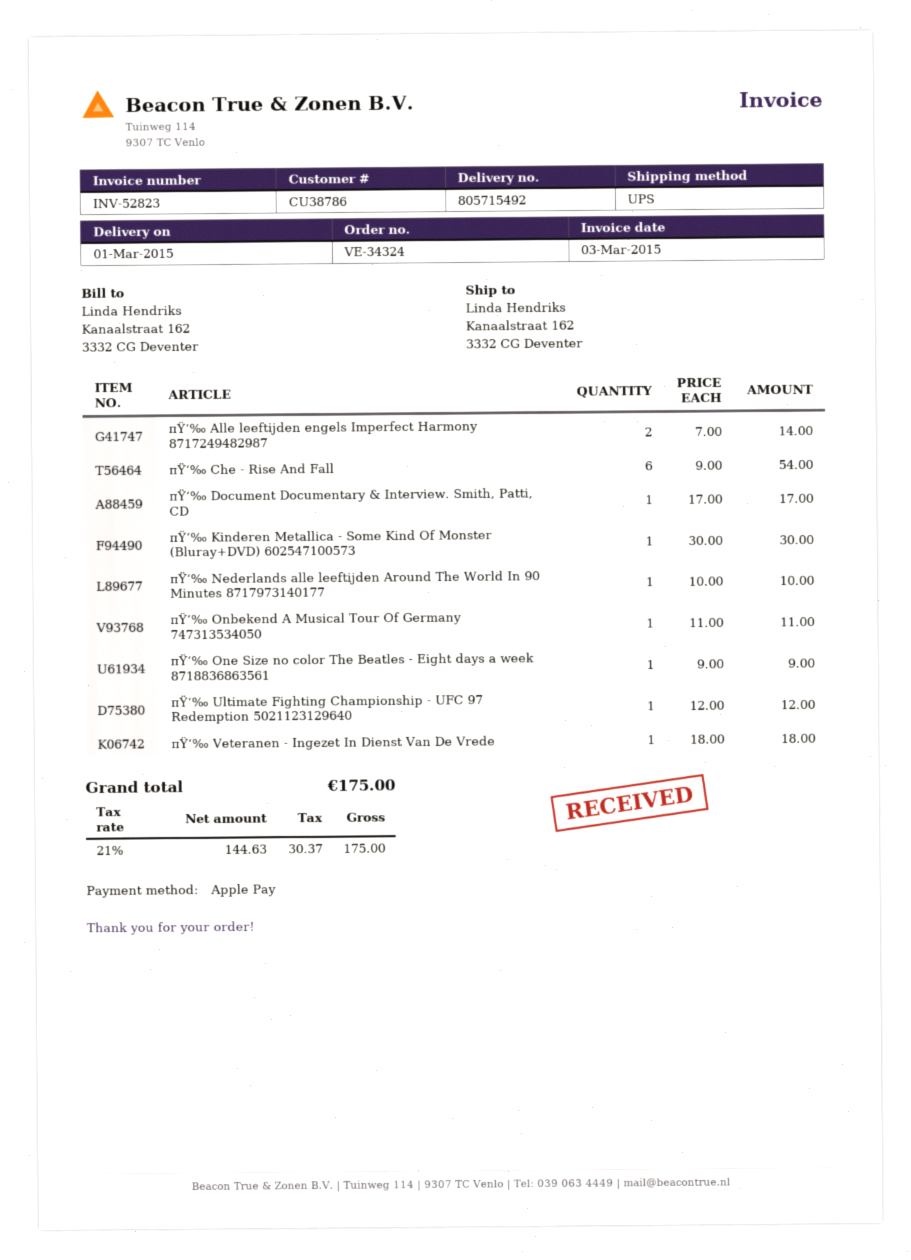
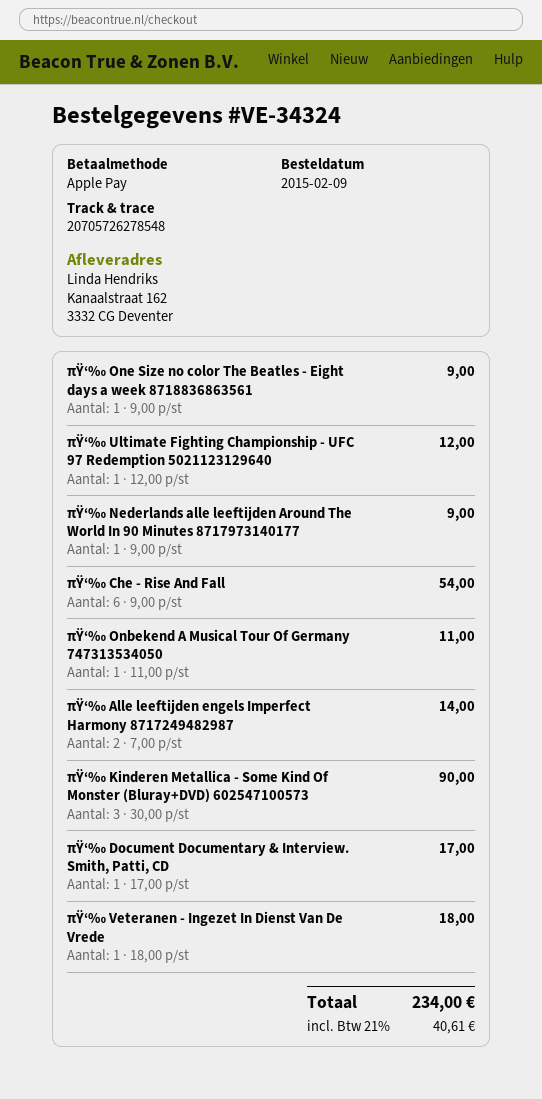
πŸ‘‰ Kinderen Metallica - Some Kind Of Monster (Bluray+DVD) 602547100573: 1 x 30.00 = 30.00 -> 3 x 30.00 = 90.00
πŸ‘‰ Nederlands alle leeftijden Around The World In 90 Minutes 8717973140177: 1 x 10.00 = 10.00 -> 1 x 9.00 = 9.00
tax: 21% = 30.37 -> 21% = 40.61
total: 175.00 -> 234.00

